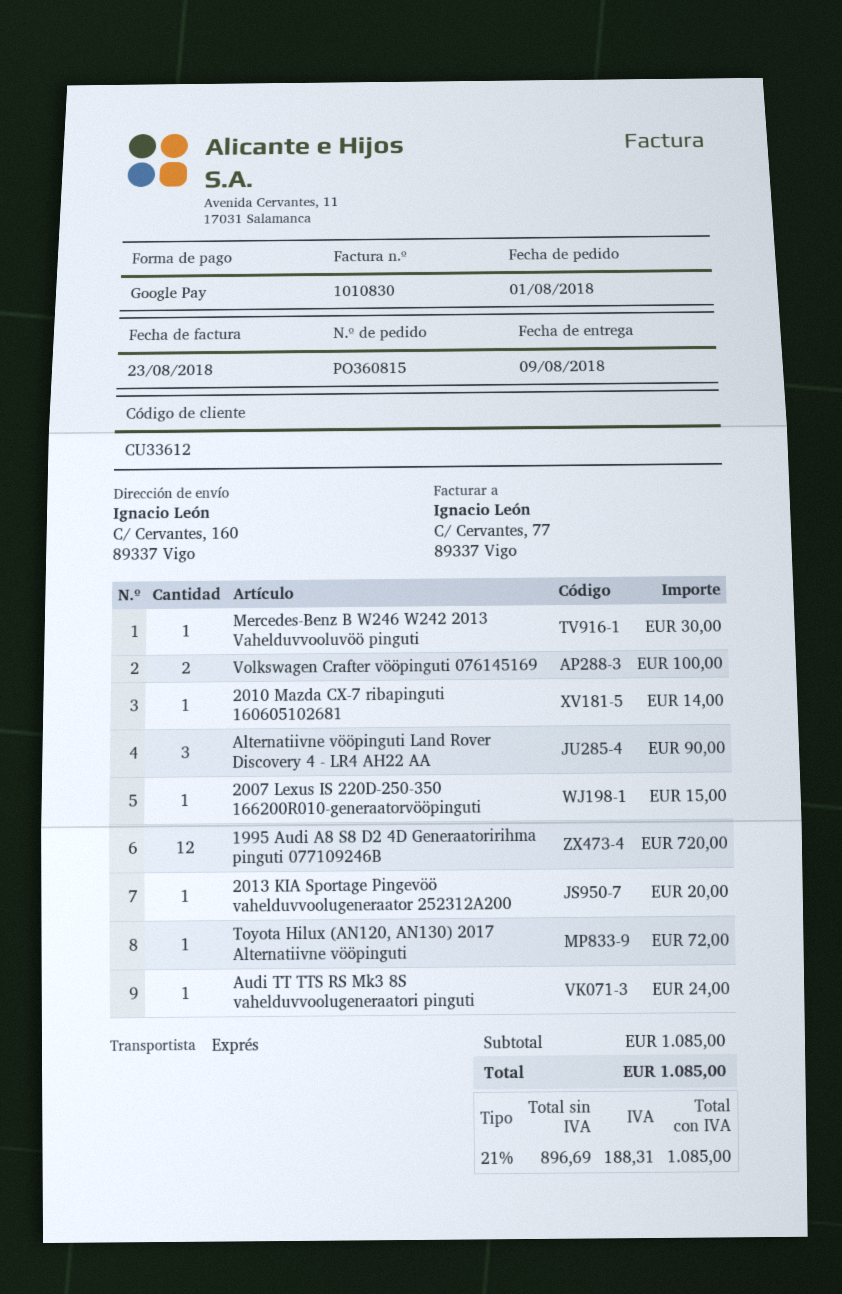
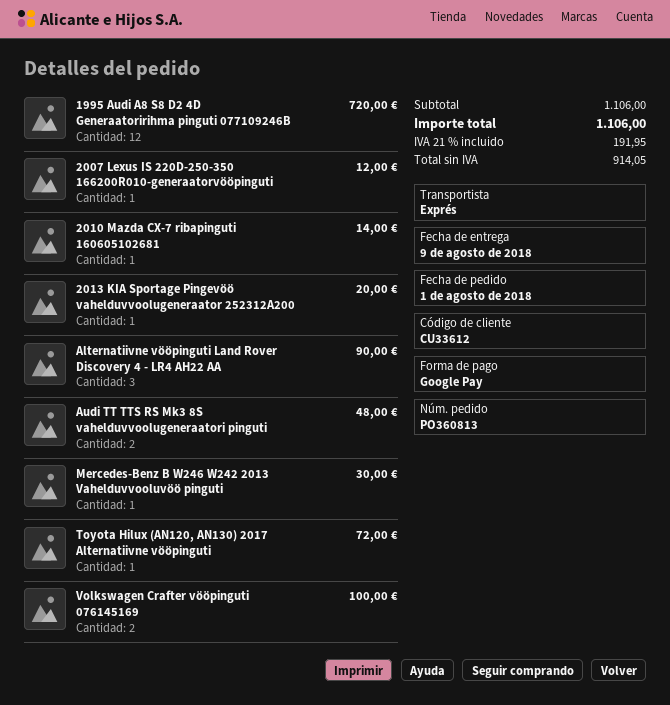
order number: PO360815 -> PO360813
2007 Lexus IS 220D-250-350 166200R010-generaatorvööpinguti: 1 for 15.00 -> 1 for 12.00
Audi TT TTS RS Mk3 8S vahelduvvoolugeneraatori pinguti: 1 for 24.00 -> 2 for 48.00
subtotal: 1085.00 -> 1106.00
net: 896.69 -> 914.05
tax: 21% = 188.31 -> 21% = 191.95
total: 1085.00 -> 1106.00

